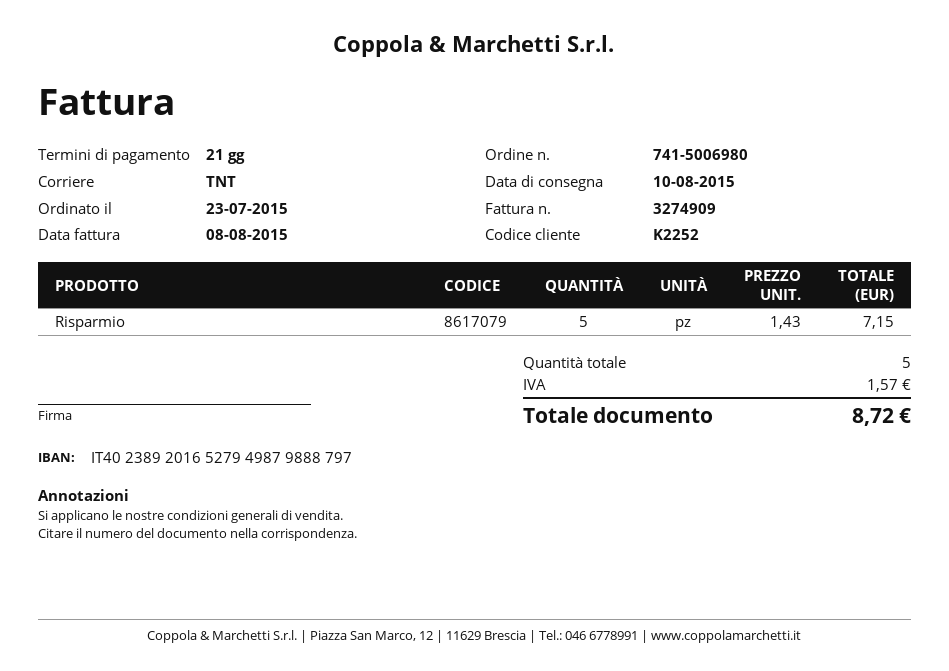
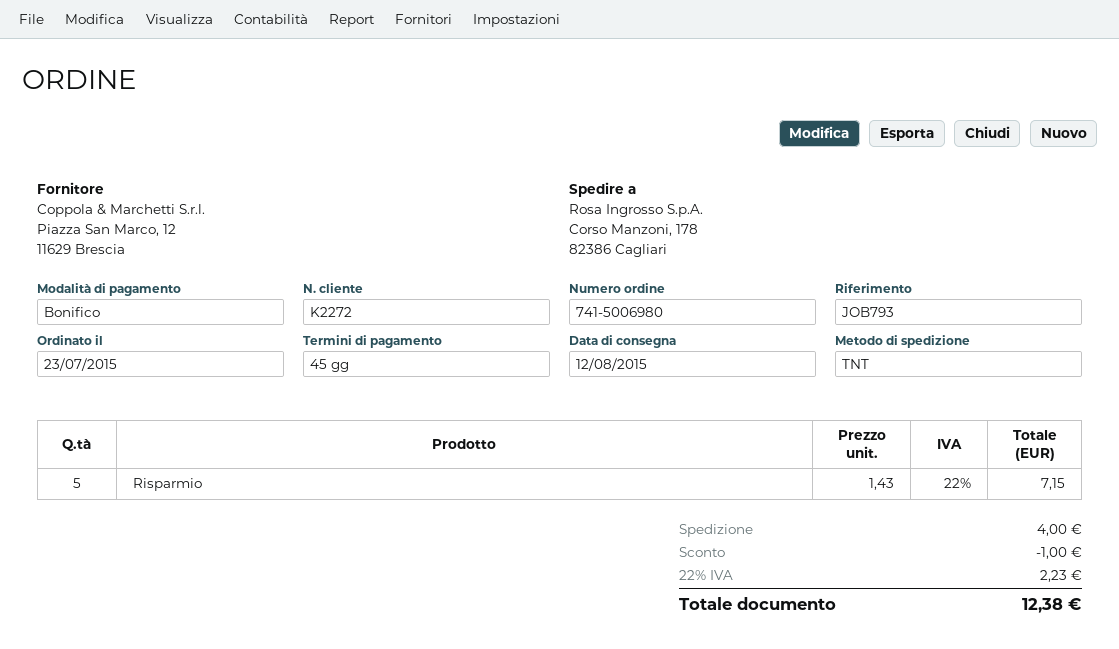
delivery date: 2015-08-10 -> 2015-08-12
payment terms: 21 days -> 45 days
customer number: K2252 -> K2272
discount: none -> 1.00
shipping: none -> 4.00
tax: 1.57 -> 2.23
total: 8.72 -> 12.38

